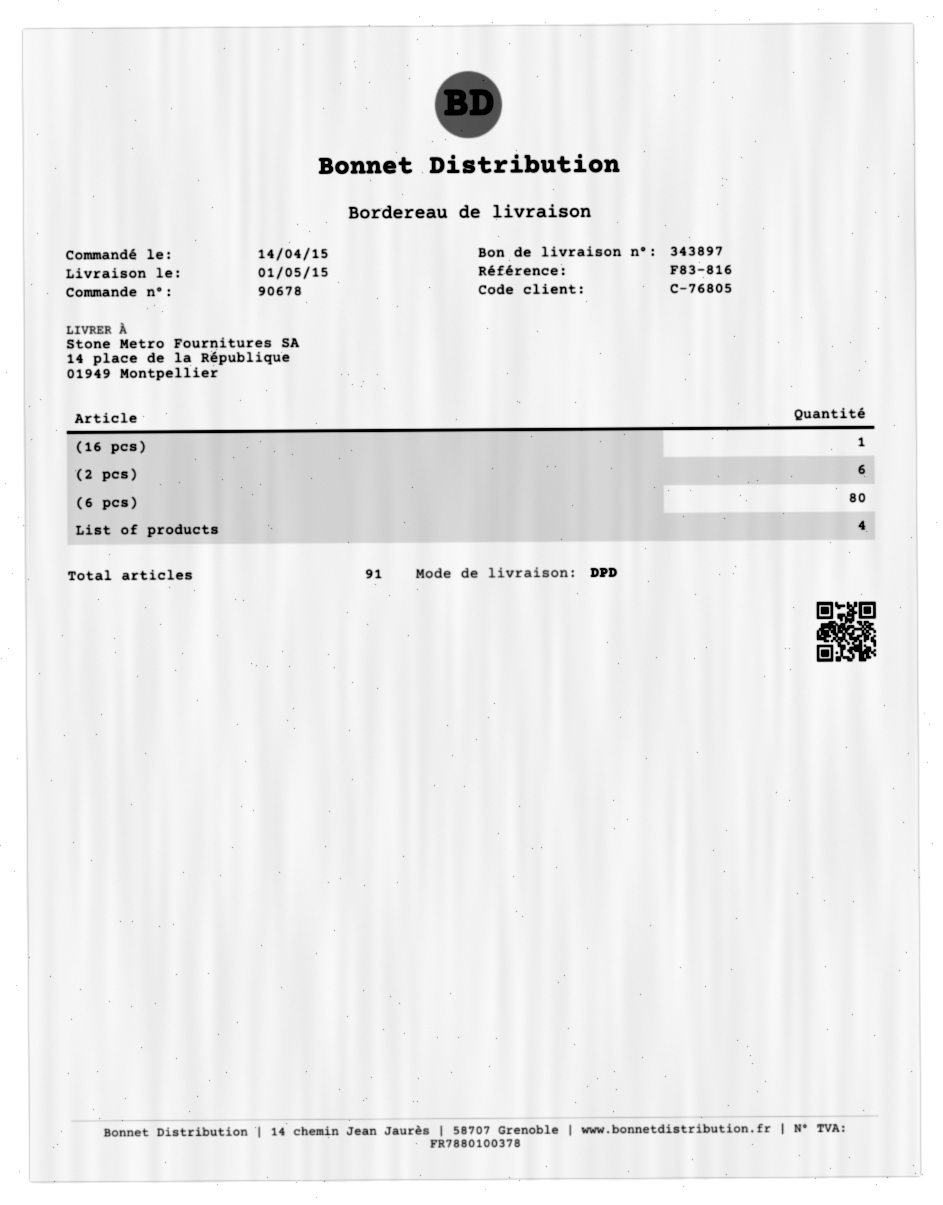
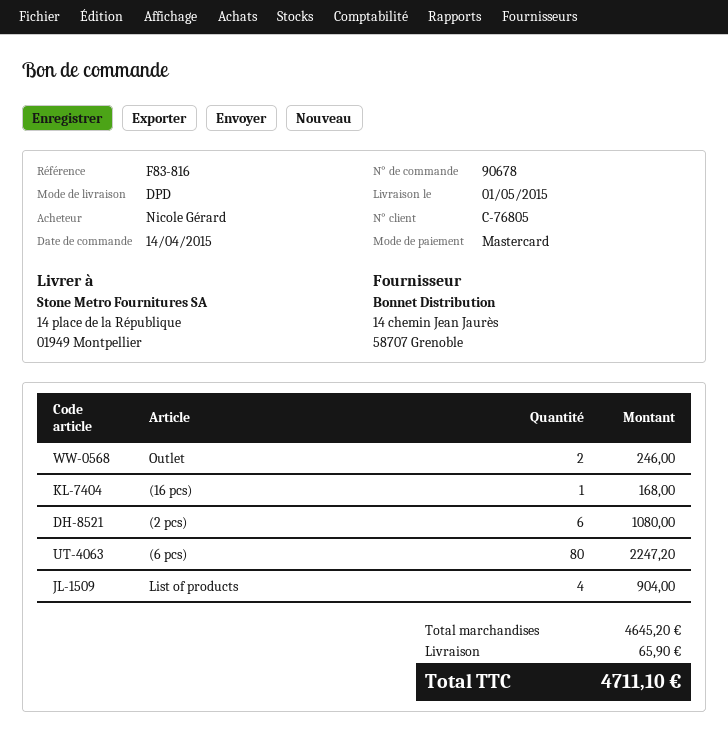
Outlet: none -> 2

